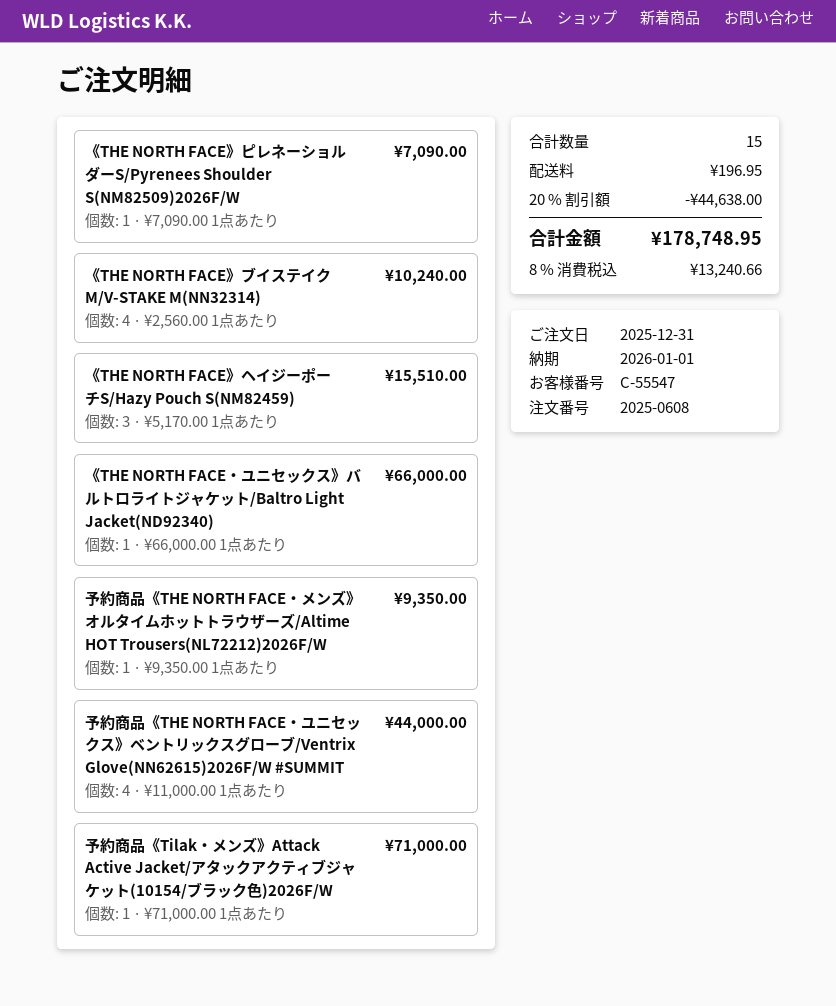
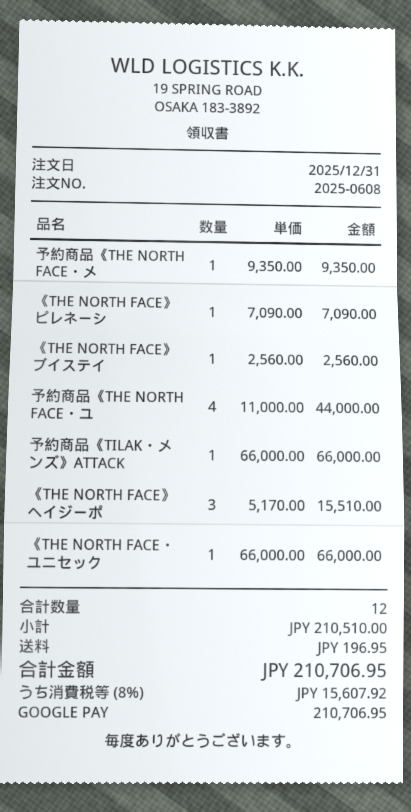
《THE NORTH FACE》ブイステイク M/V-STAKE M(NN32314): 4 x 2560.00 = 10240.00 -> 1 x 2560.00 = 2560.00
予約商品《Tilak・メンズ》Attack Active Jacket/アタックアクティブジャケット(10154/ブラック色)2026F/W: 1 x 71000.00 = 71000.00 -> 1 x 66000.00 = 66000.00
total quantity: 15 -> 12
discount: 20% = 44638.00 -> none
tax: 8% = 13240.66 -> 8% = 15607.92
total: 178748.95 -> 210706.95

